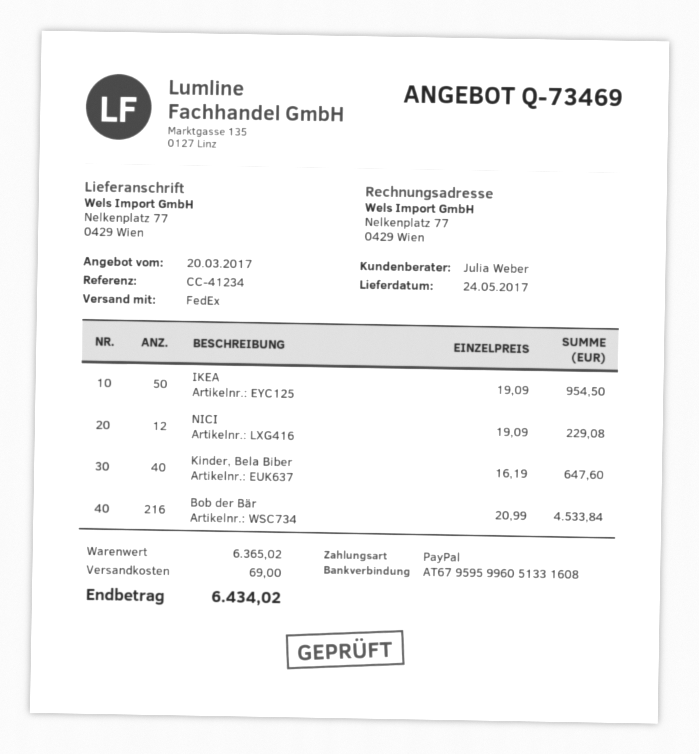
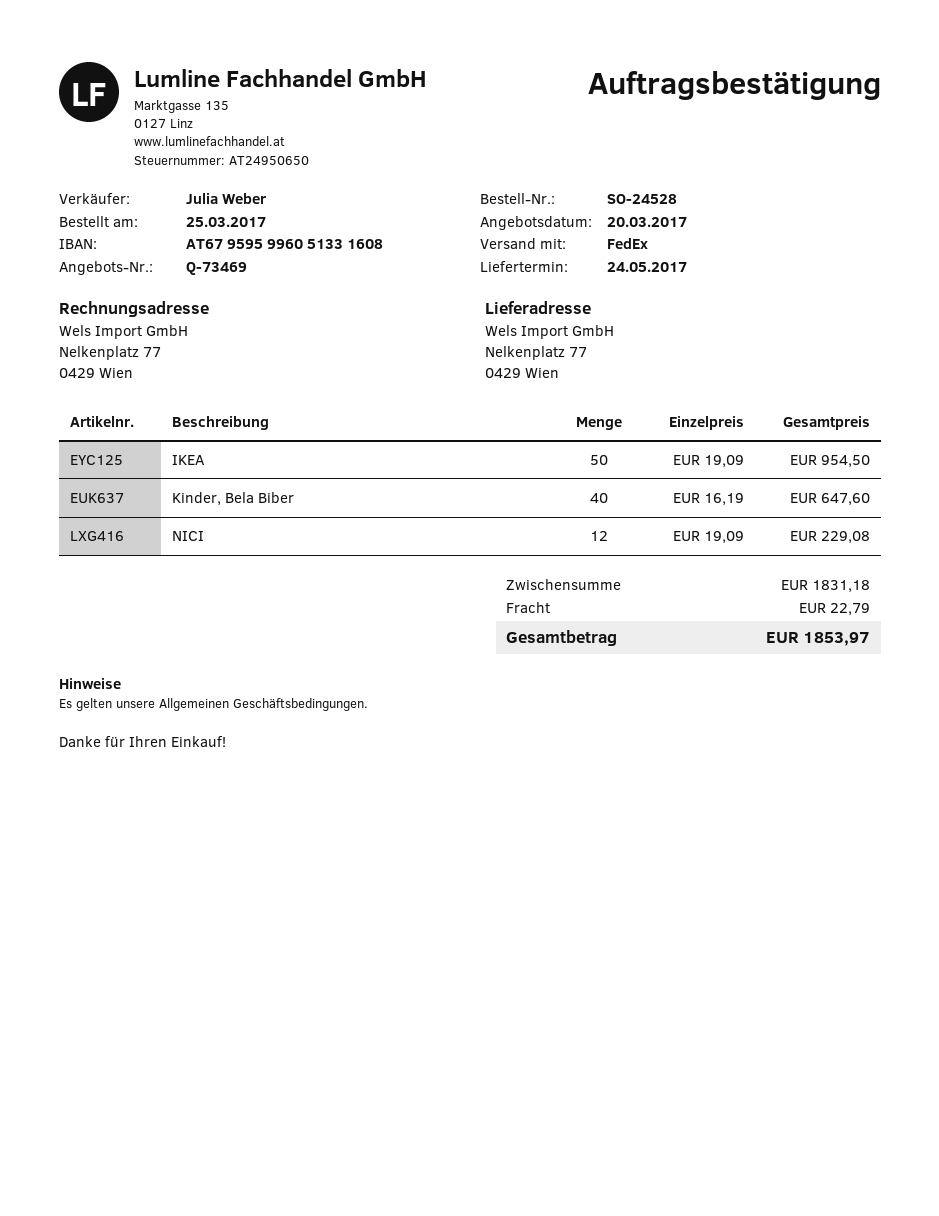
Bob der Bär: 216 x 20.99 = 4533.84 -> none
subtotal: 6365.02 -> 1831.18
shipping: 69.00 -> 22.79
total: 6434.02 -> 1853.97

